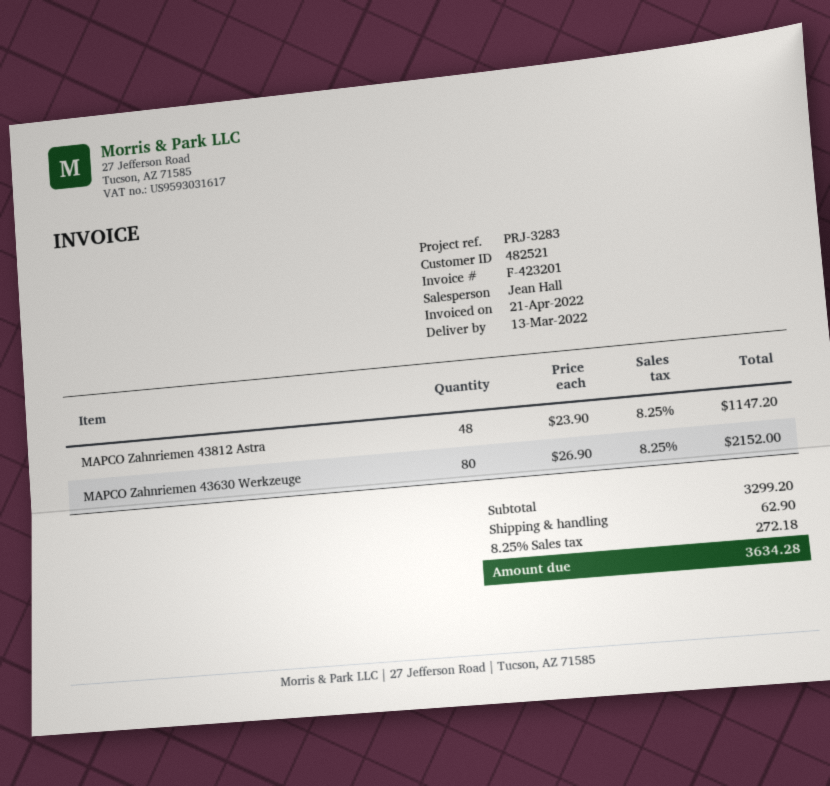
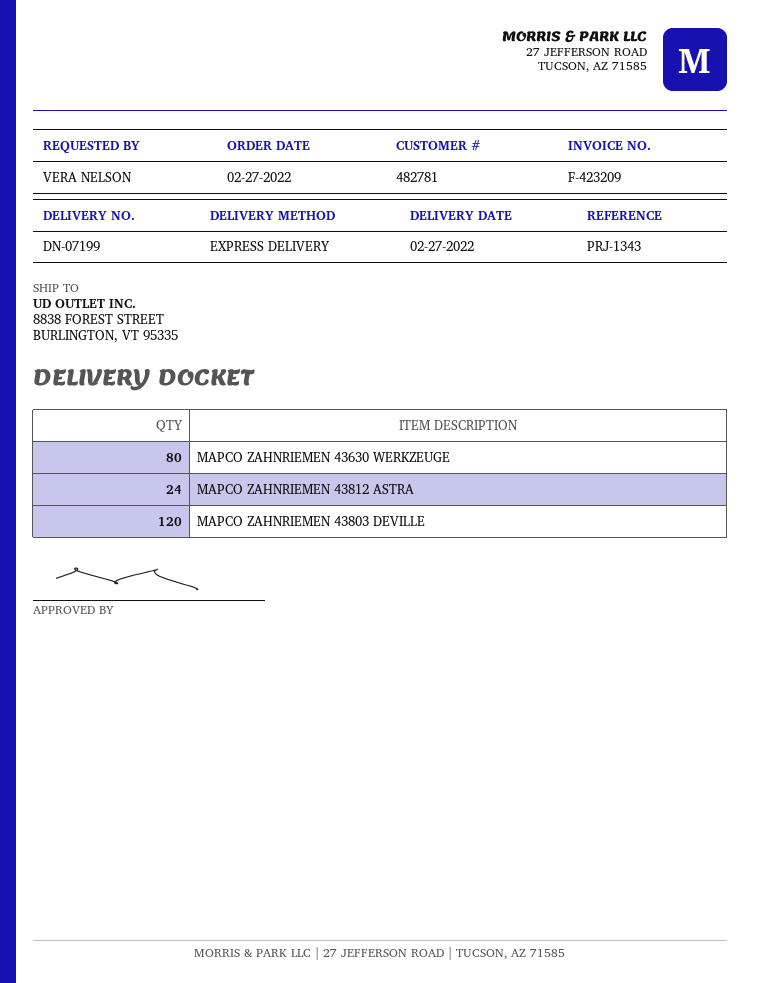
delivery date: 2022-03-13 -> 2022-02-27
invoice number: F-423201 -> F-423209
customer number: 482521 -> 482781
reference: PRJ-3283 -> PRJ-1343
MAPCO Zahnriemen 43812 Astra: 48 -> 24
MAPCO ZAHNRIEMEN 43803 DEVILLE: none -> 120

